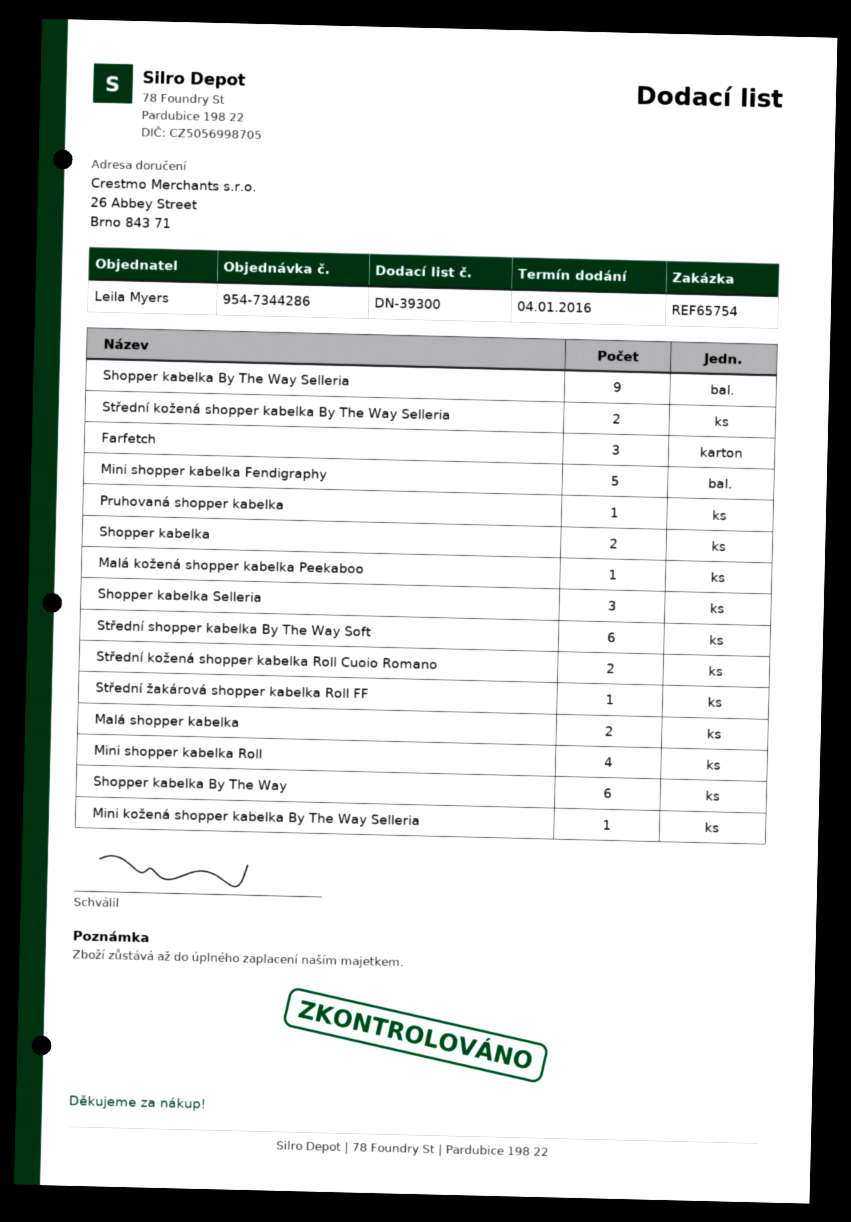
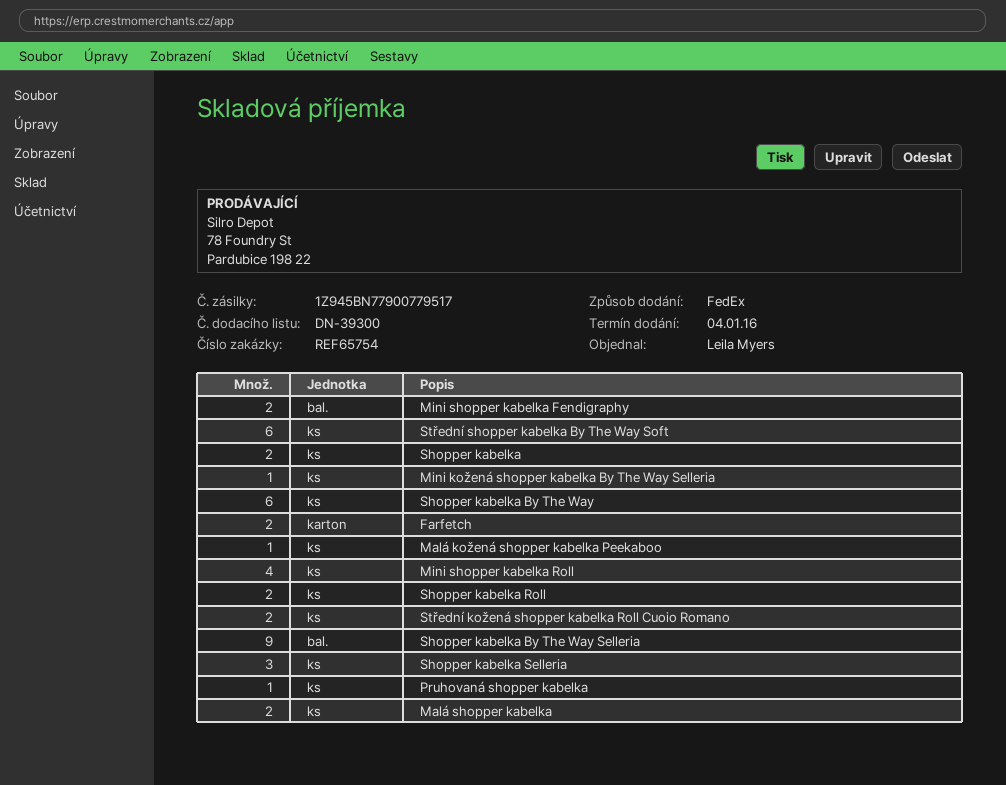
Střední kožená shopper kabelka By The Way Selleria: 2 -> none
Farfetch: 3 -> 2
Mini shopper kabelka Fendigraphy: 5 -> 2
Střední žakárová shopper kabelka Roll FF: 1 -> none
Shopper kabelka Roll: none -> 2

